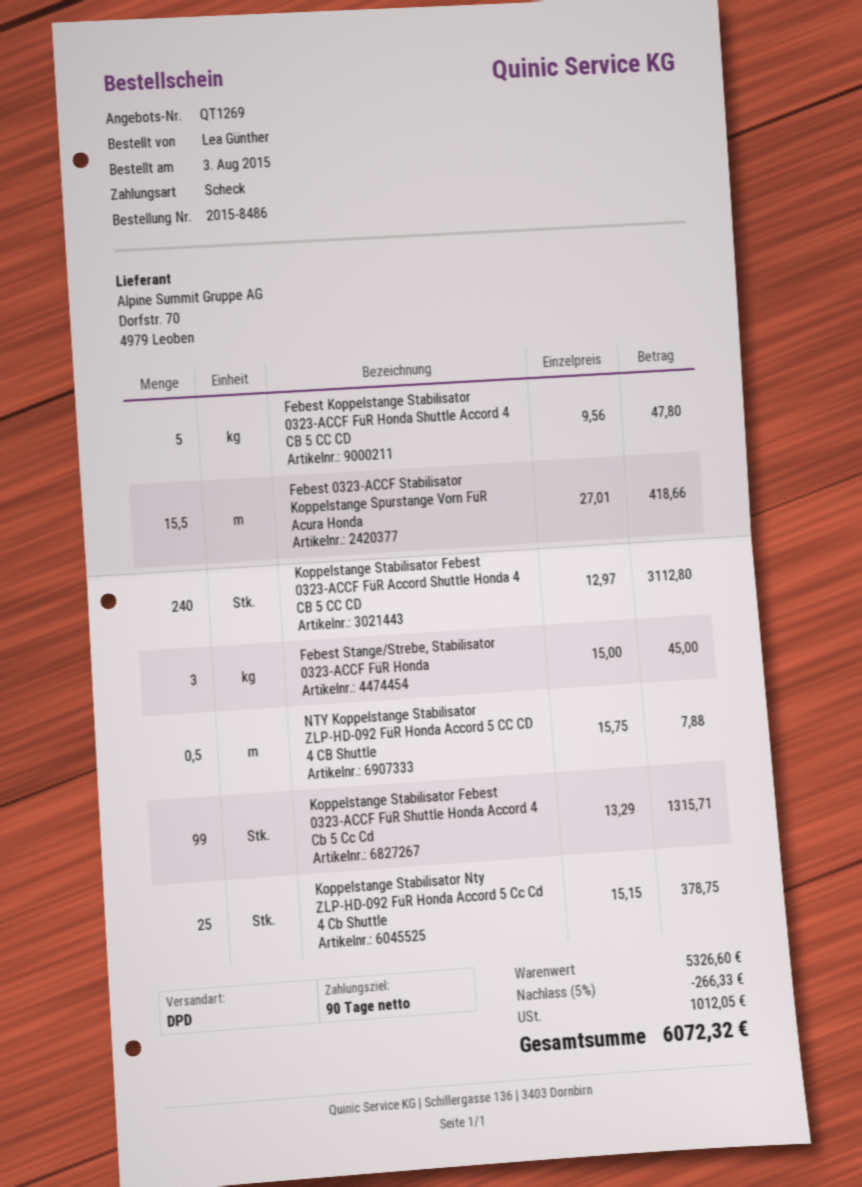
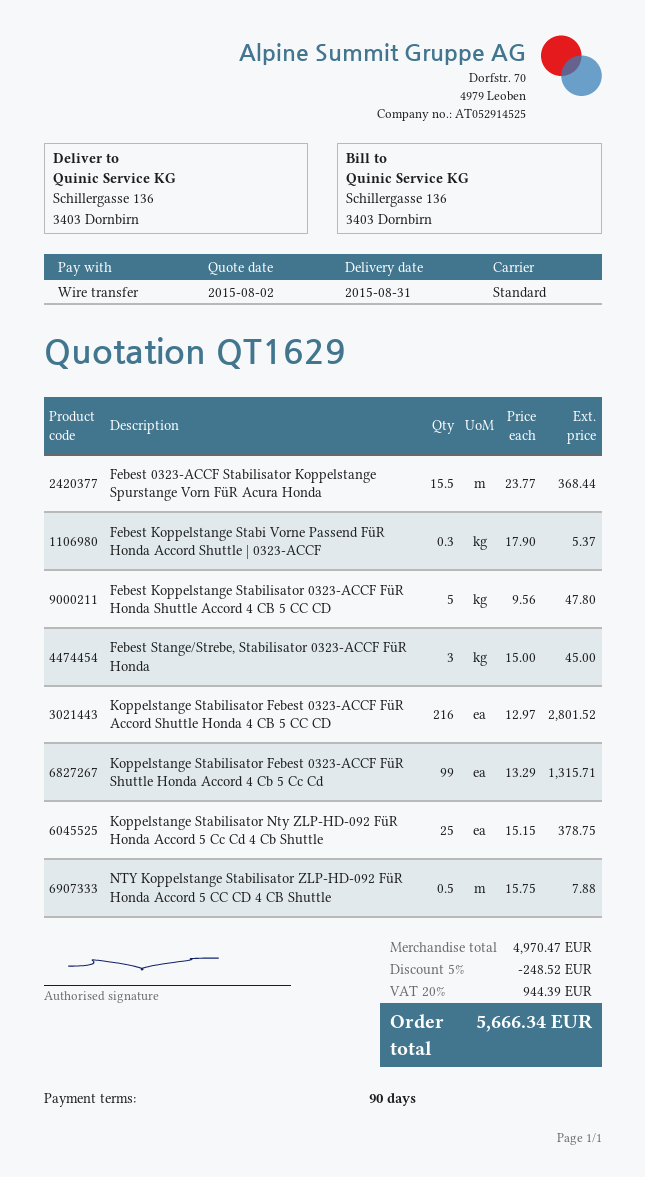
quote number: QT1269 -> QT1629
payment method: cheque -> bank transfer
shipping method: DPD -> standard
Febest 0323-ACCF Stabilisator Koppelstange Spurstange Vorn FüR Acura Honda: 15.5 x 27.01 = 418.66 -> 15.5 x 23.77 = 368.44
Koppelstange Stabilisator Febest 0323-ACCF FüR Accord Shuttle Honda 4 CB 5 CC CD: 240 x 12.97 = 3112.80 -> 216 x 12.97 = 2801.52
Febest Koppelstange Stabi Vorne Passend FüR Honda Accord Shuttle | 0323-ACCF: none -> 0.3 x 17.90 = 5.37
subtotal: 5326.60 -> 4970.47
discount: 5% = 266.33 -> 5% = 248.52
tax: 1012.05 -> 944.39
total: 6072.32 -> 5666.34

